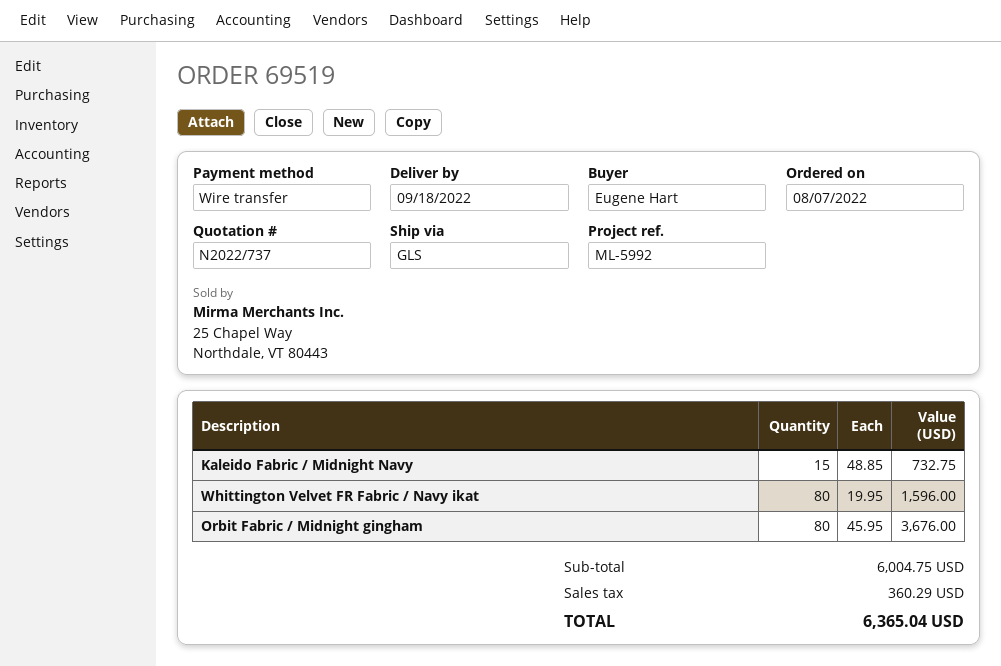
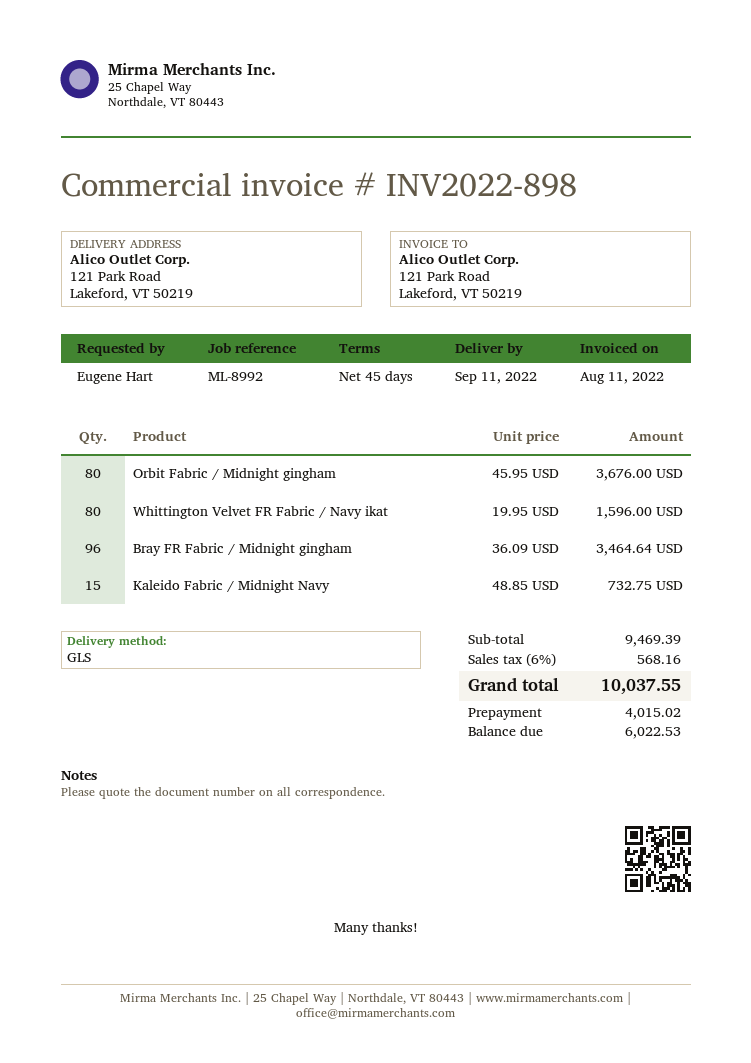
delivery date: 2022-09-18 -> 2022-09-11
reference: ML-5992 -> ML-8992
Bray FR Fabric / Midnight gingham: none -> 96 x 36.09 = 3464.64
subtotal: 6004.75 -> 9469.39
tax: 360.29 -> 568.16
total: 6365.04 -> 10037.55

